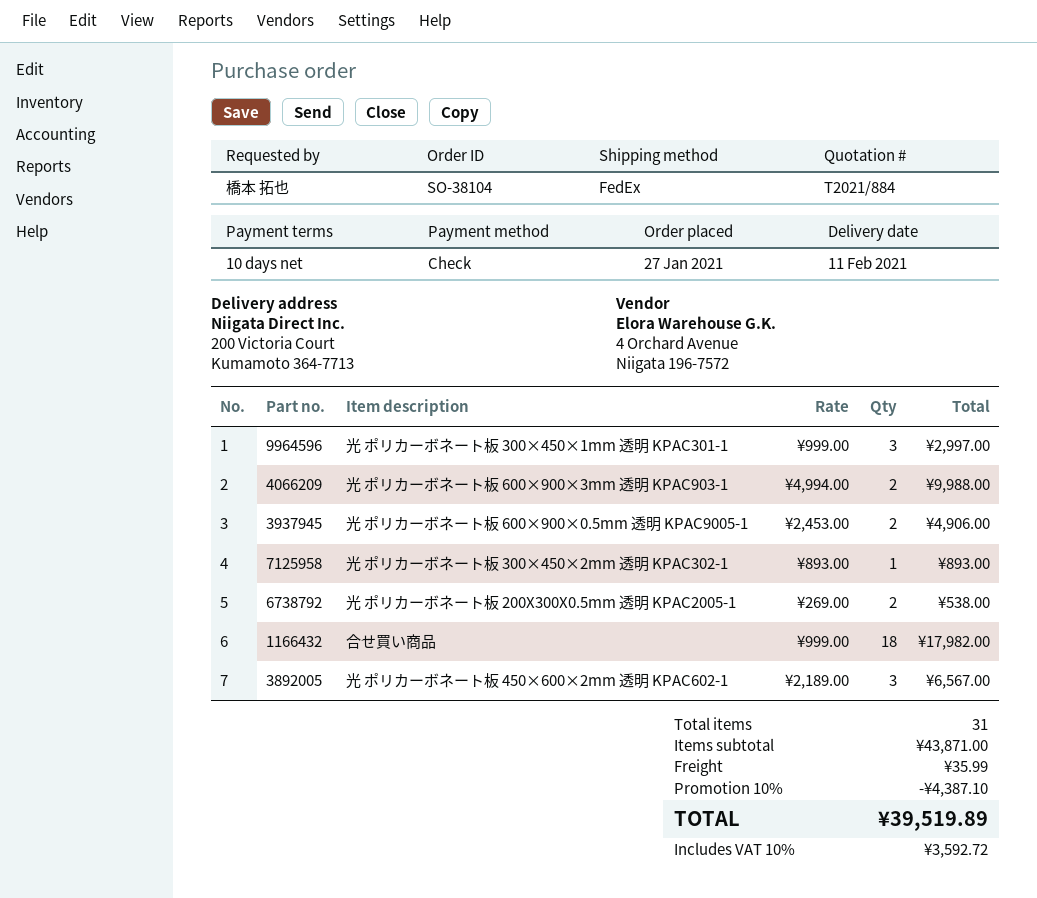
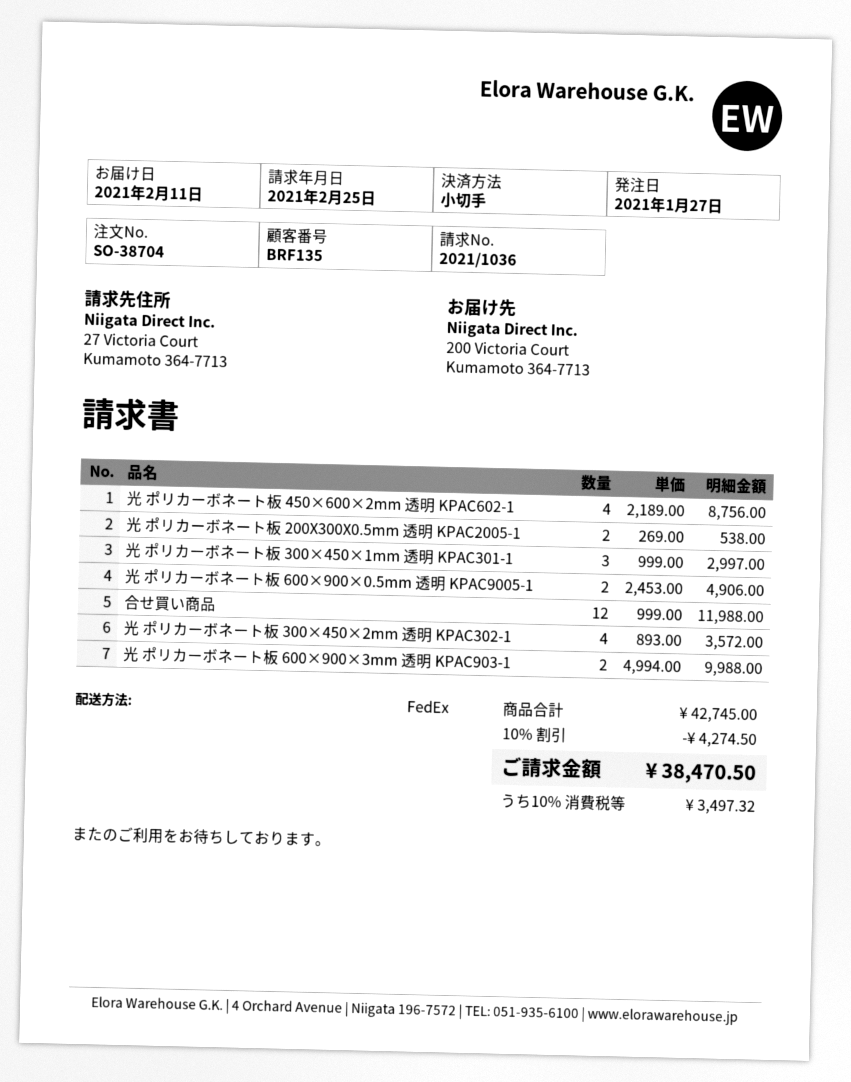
order number: SO-38104 -> SO-38704
光 ポリカーボネート板 300×450×2mm 透明 KPAC302-1: 1 x 893.00 = 893.00 -> 4 x 893.00 = 3572.00
合せ買い商品: 18 x 999.00 = 17982.00 -> 12 x 999.00 = 11988.00
光 ポリカーボネート板 450×600×2mm 透明 KPAC602-1: 3 x 2189.00 = 6567.00 -> 4 x 2189.00 = 8756.00
subtotal: 43871.00 -> 42745.00
discount: 10% = 4387.10 -> 10% = 4274.50
shipping: 35.99 -> none
tax: 10% = 3592.72 -> 10% = 3497.32
total: 39519.89 -> 38470.50

